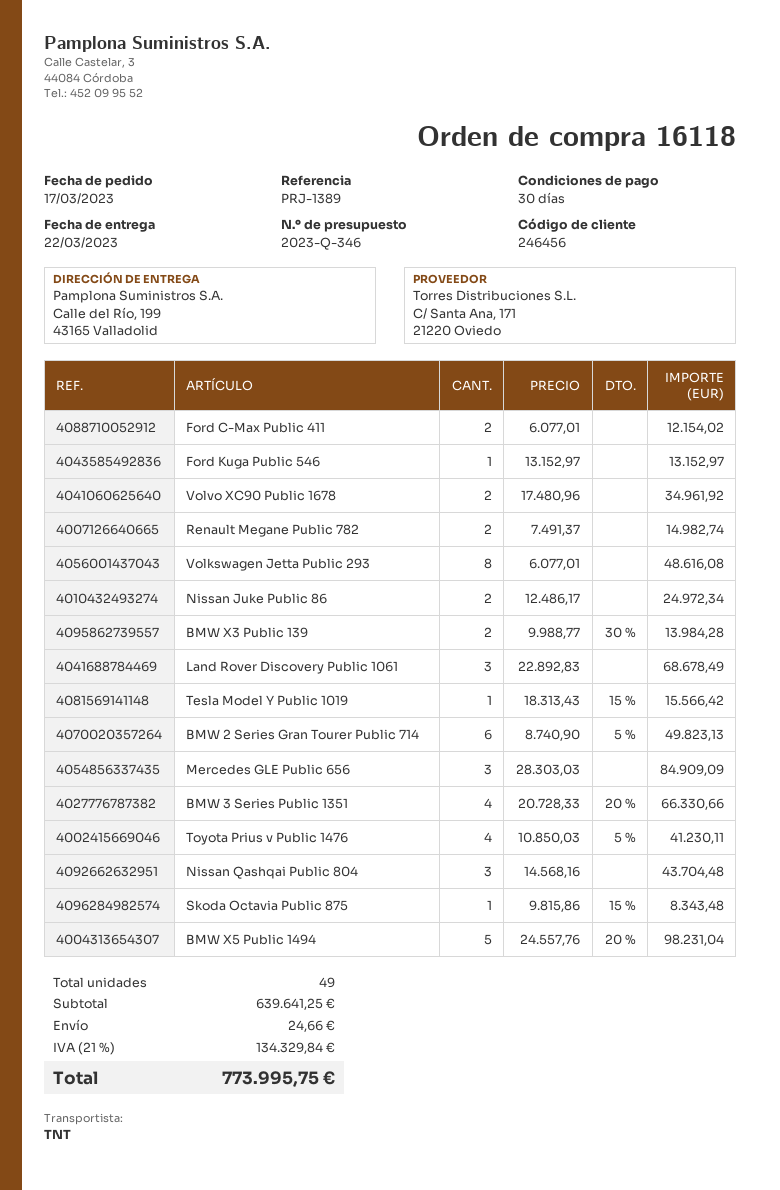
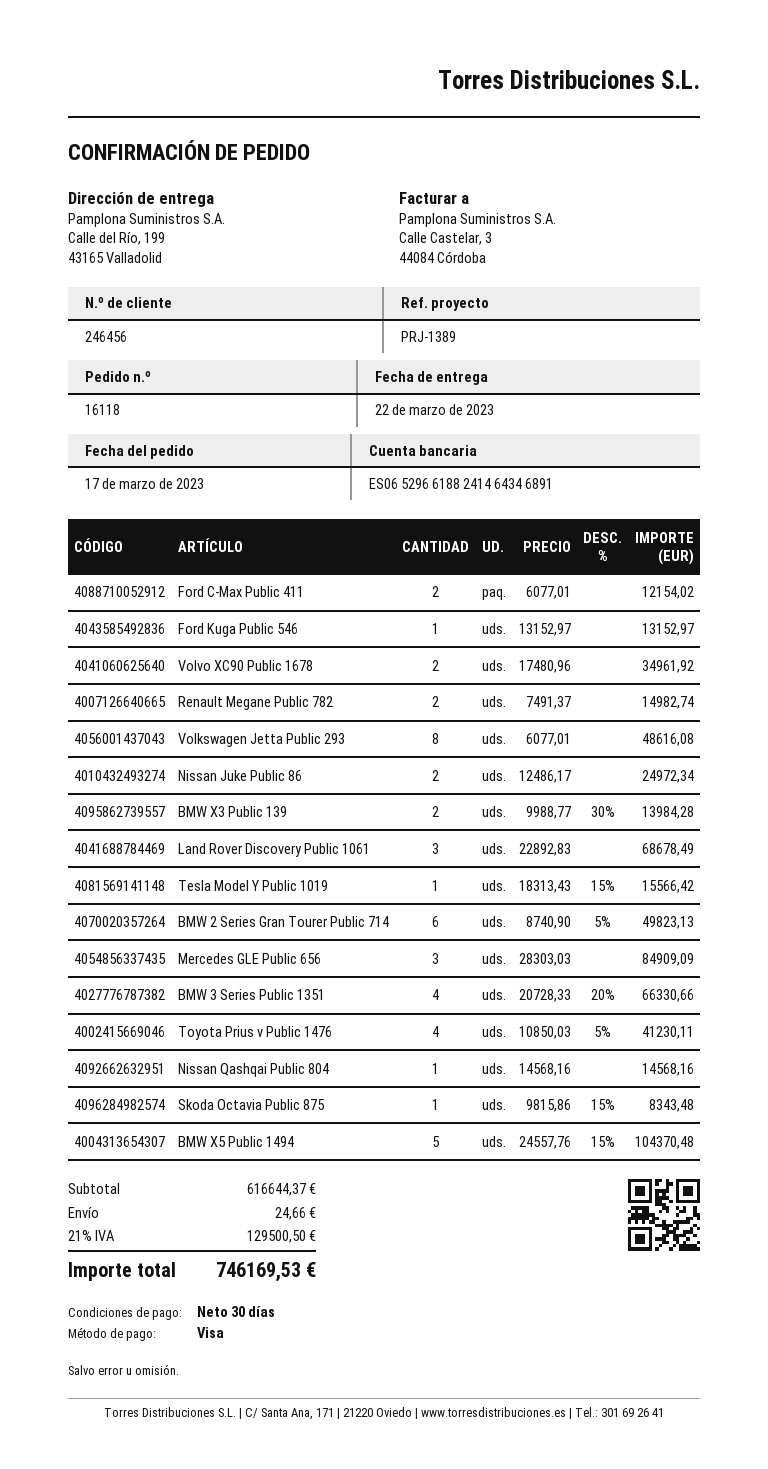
Nissan Qashqai Public 804: 3 x 14568.16 = 43704.48 -> 1 x 14568.16 = 14568.16
BMW X5 Public 1494: 5 x 24557.76 - 20% = 98231.04 -> 5 x 24557.76 - 15% = 104370.48
subtotal: 639641.25 -> 616644.37
tax: 21% = 134329.84 -> 21% = 129500.50
total: 773995.75 -> 746169.53

